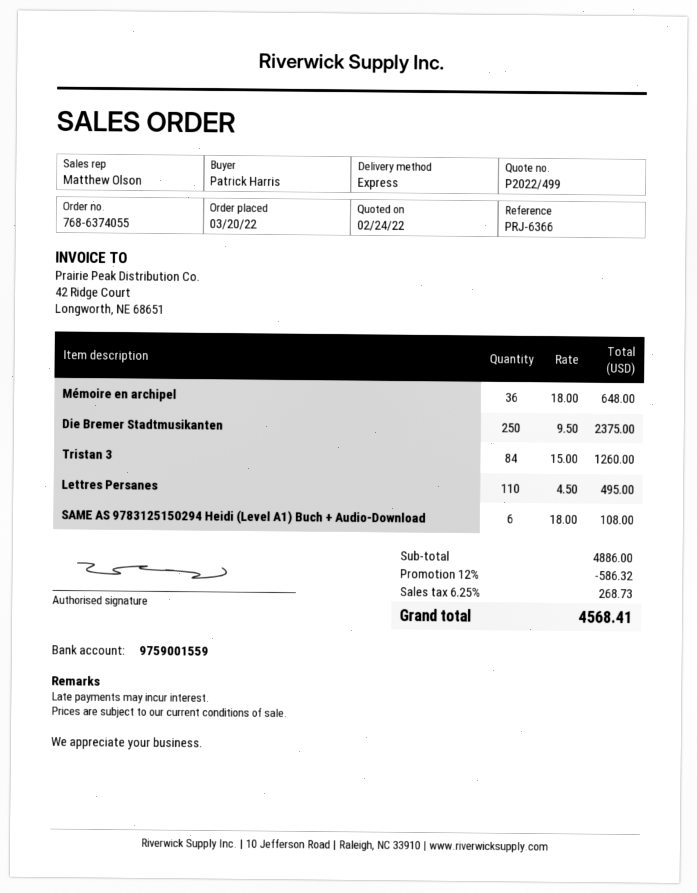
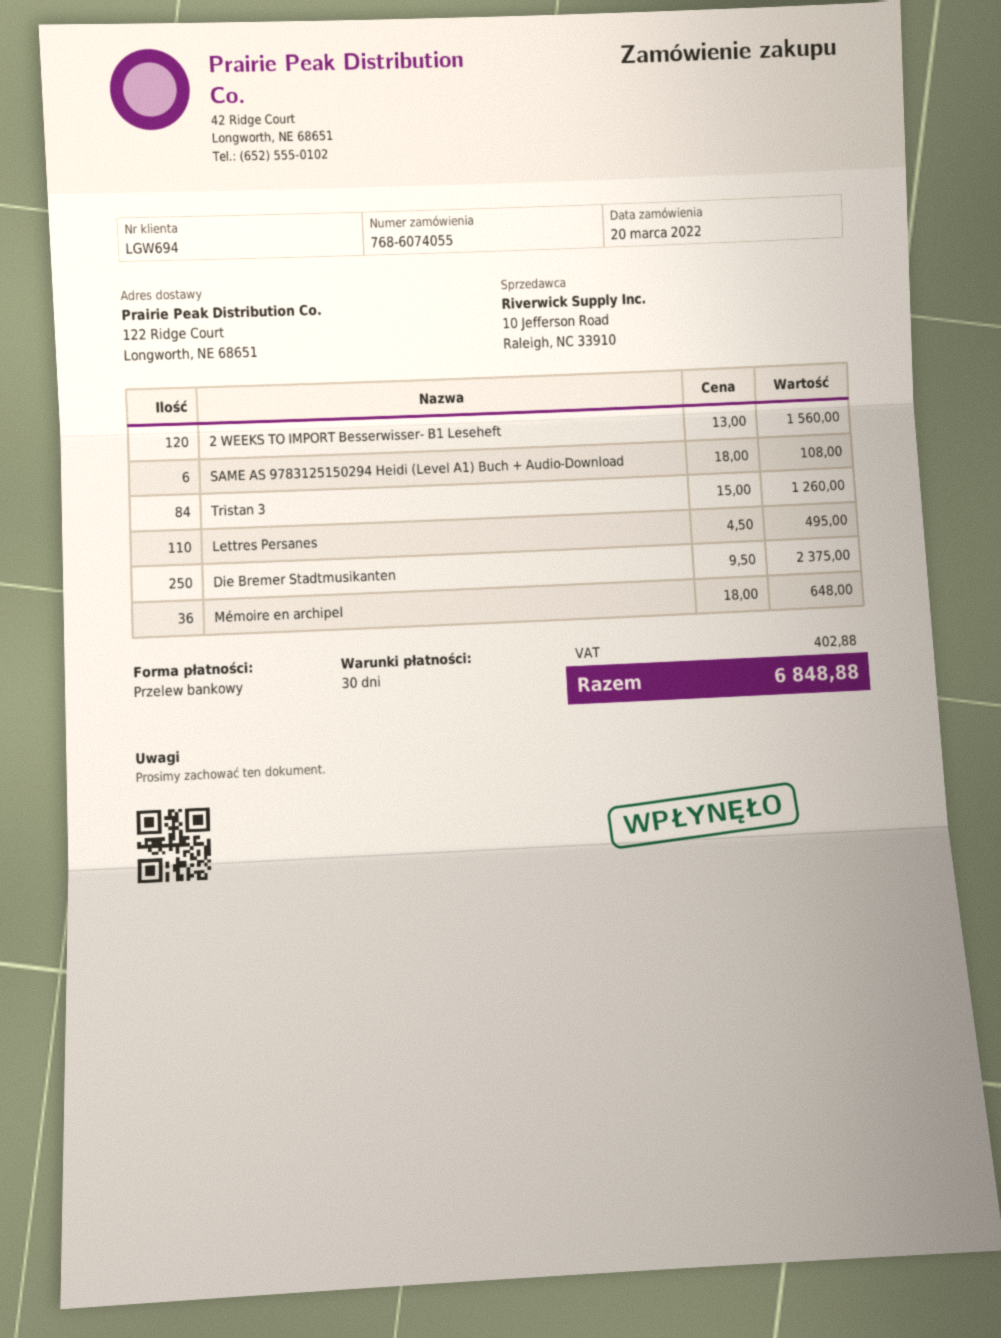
order number: 768-6374055 -> 768-6074055
2 WEEKS TO IMPORT Besserwisser- B1 Leseheft: none -> 120 x 13.00 = 1560.00
discount: 12% = 586.32 -> none
tax: 268.73 -> 402.88
total: 4568.41 -> 6848.88

